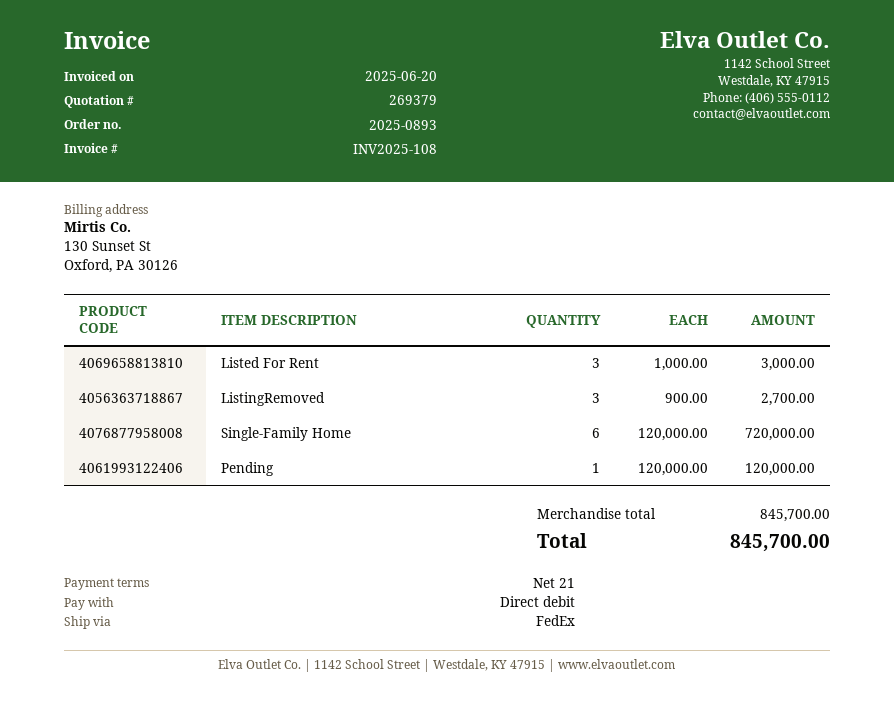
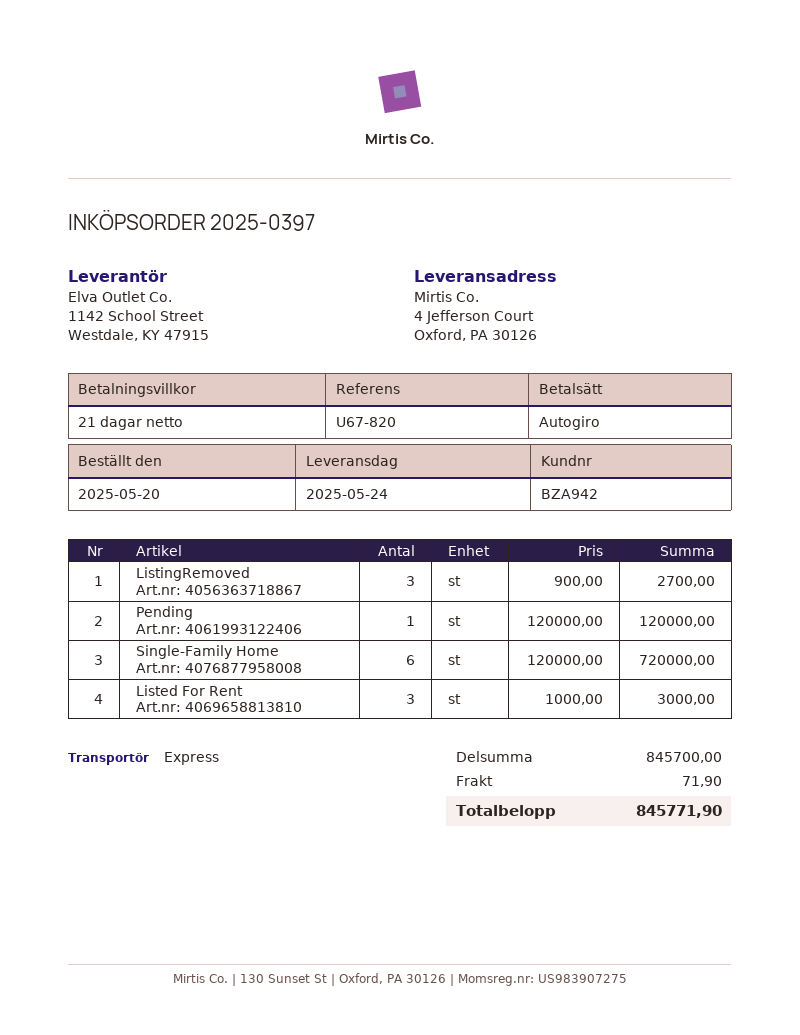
order number: 2025-0893 -> 2025-0397
shipping method: FedEx -> express
shipping: none -> 71.90
total: 845700.00 -> 845771.90

